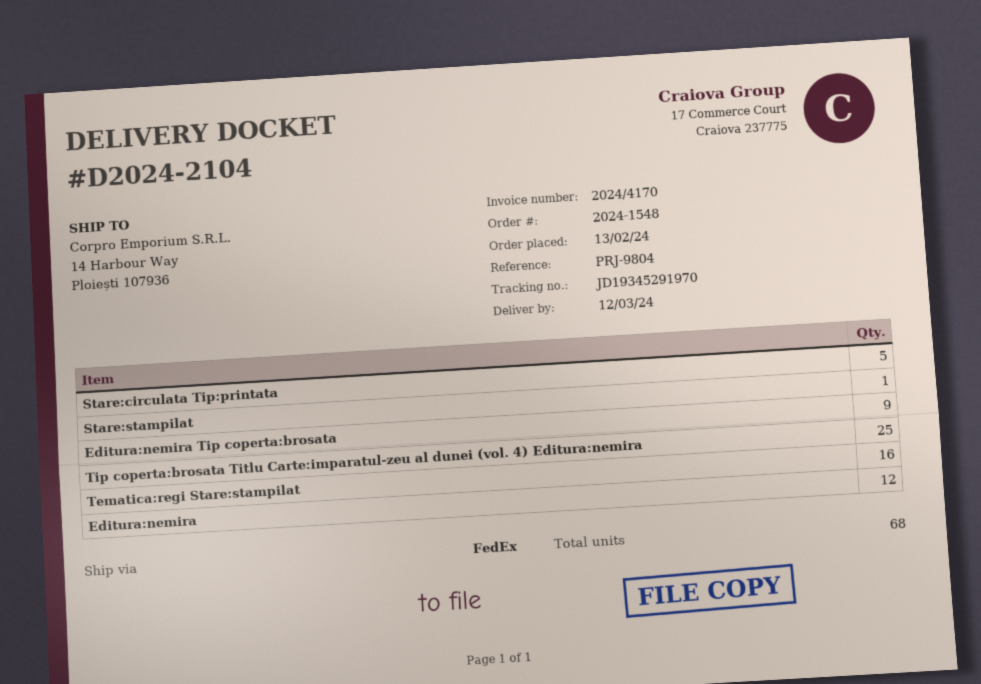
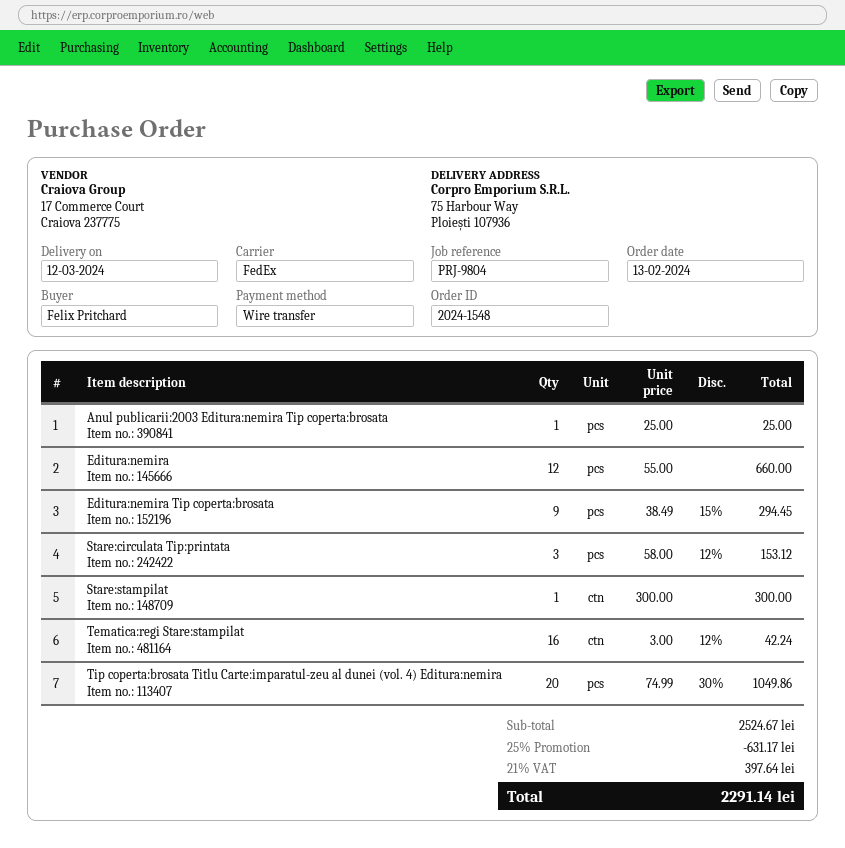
ship to: 14 Harbour Way, Ploiești 107936 -> 75 Harbour Way, Ploiești 107936
Stare:circulata Tip:printata: 5 -> 3
Tip coperta:brosata Titlu Carte:imparatul-zeu al dunei (vol. 4) Editura:nemira: 25 -> 20
Anul publicarii:2003 Editura:nemira Tip coperta:brosata: none -> 1

